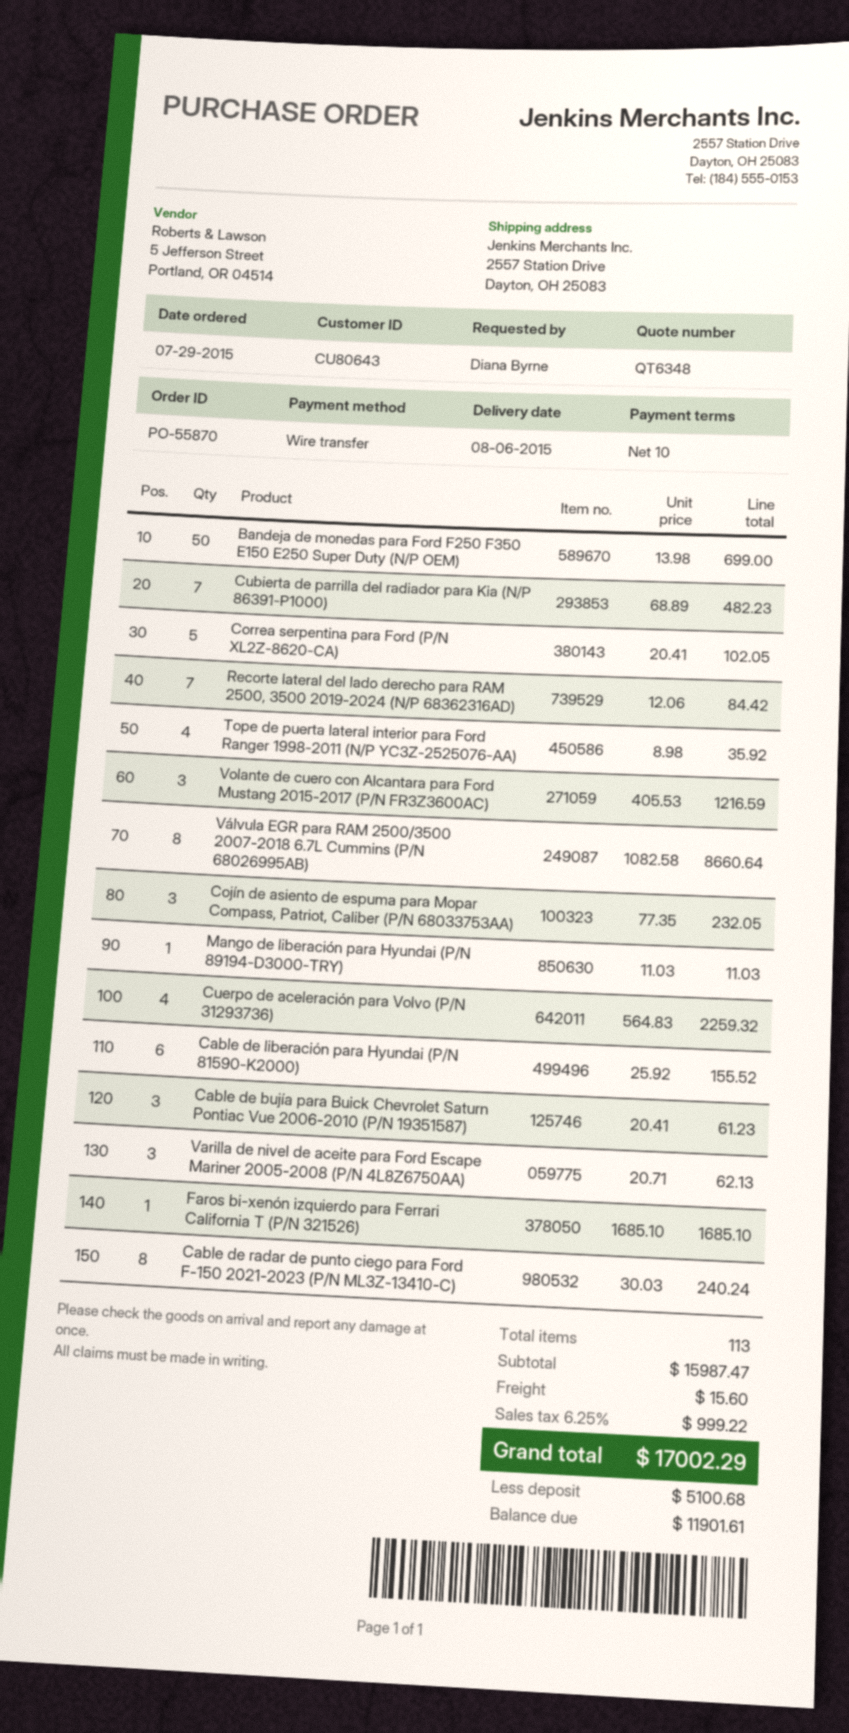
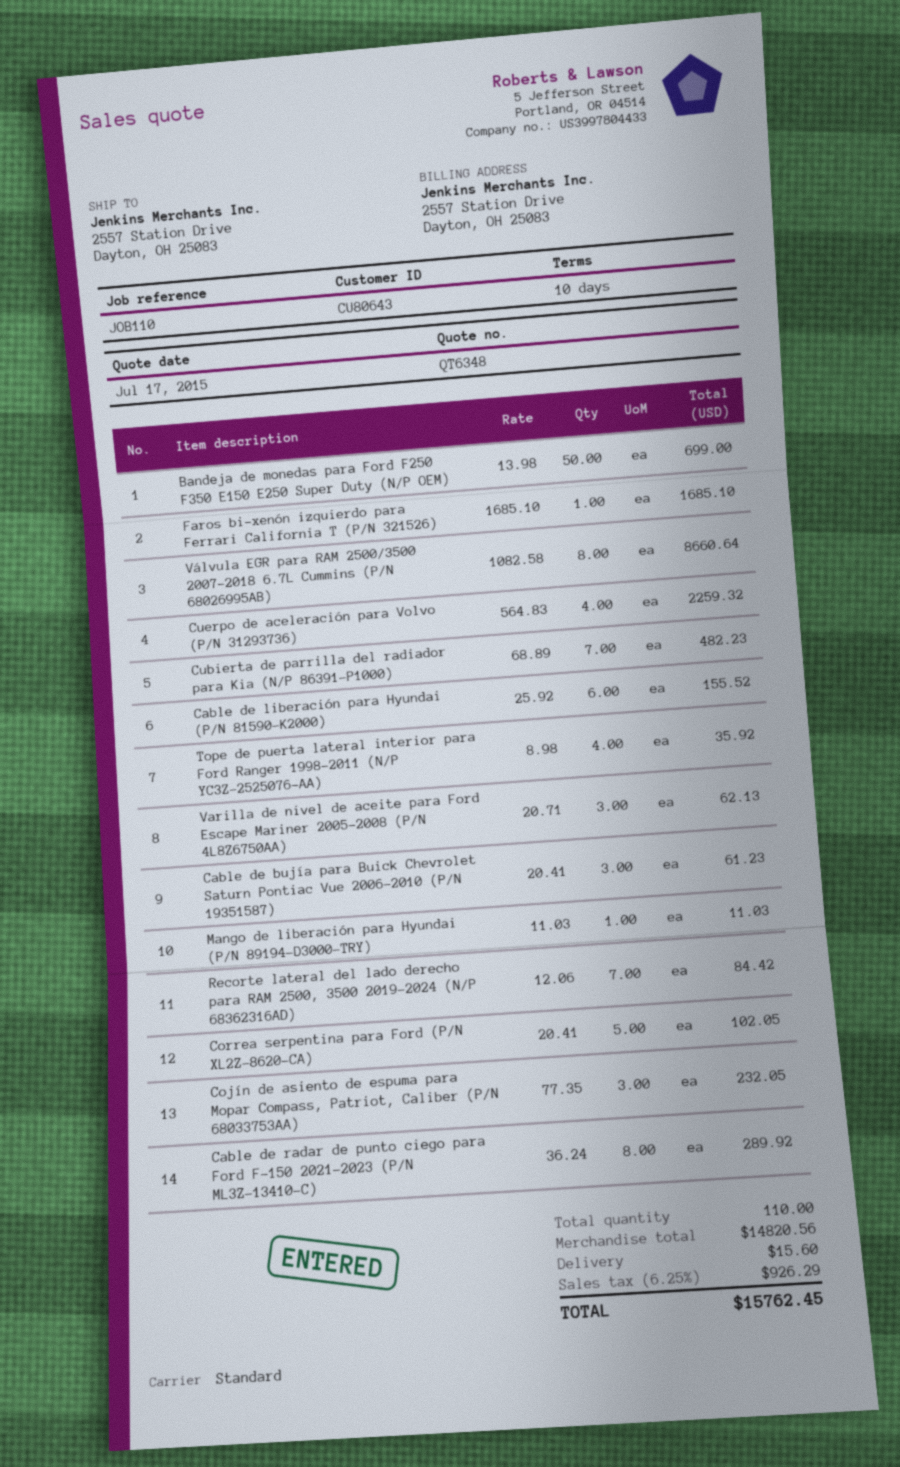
Volante de cuero con Alcantara para Ford Mustang 2015-2017 (P/N FR3Z3600AC): 3 x 405.53 = 1216.59 -> none
Cable de radar de punto ciego para Ford F-150 2021-2023 (P/N ML3Z-13410-C): 8 x 30.03 = 240.24 -> 8 x 36.24 = 289.92
total quantity: 113 -> 110
subtotal: 15987.47 -> 14820.56
tax: 6.25% = 999.22 -> 6.25% = 926.29
total: 17002.29 -> 15762.45

